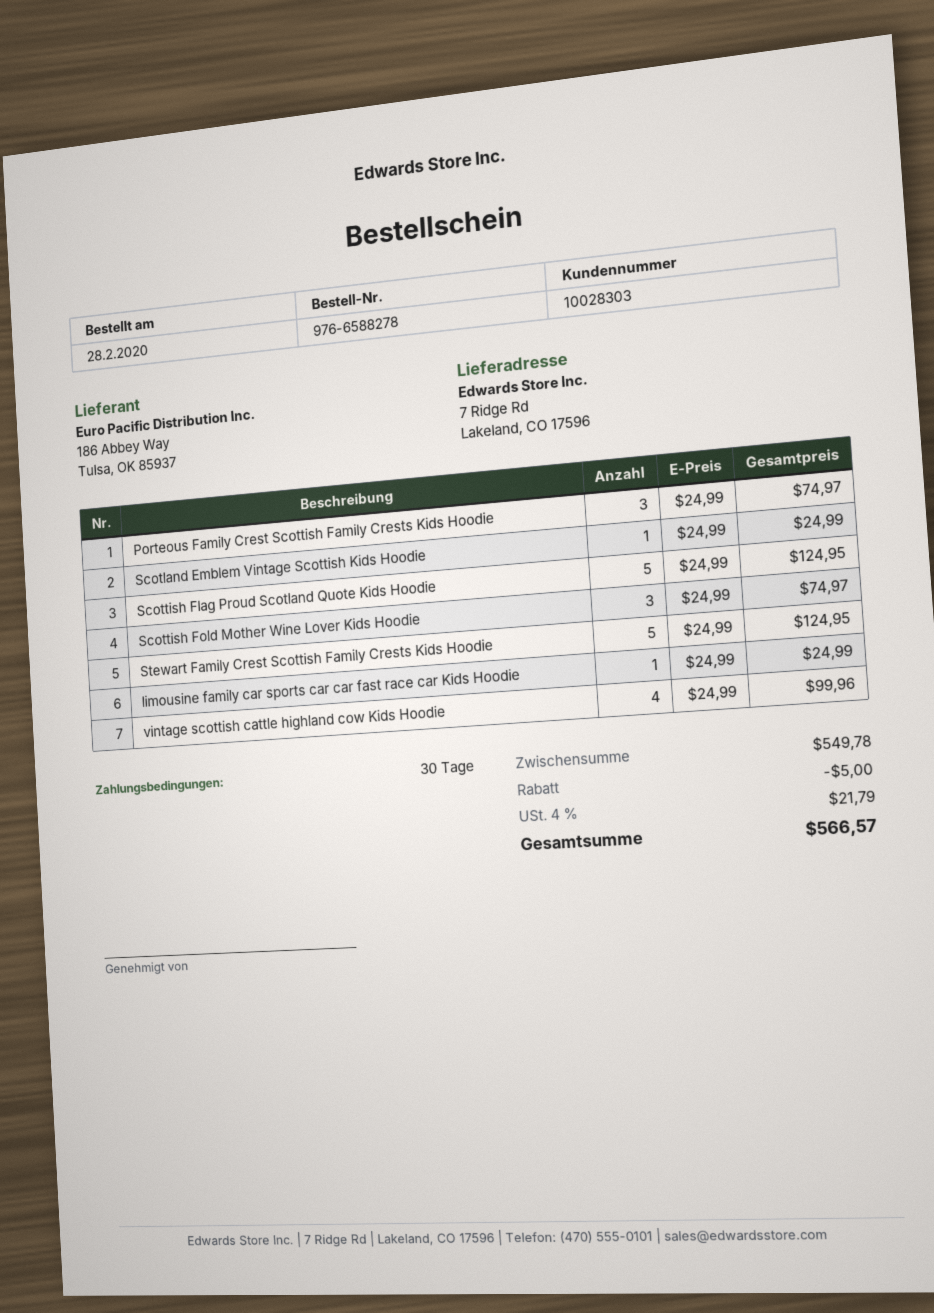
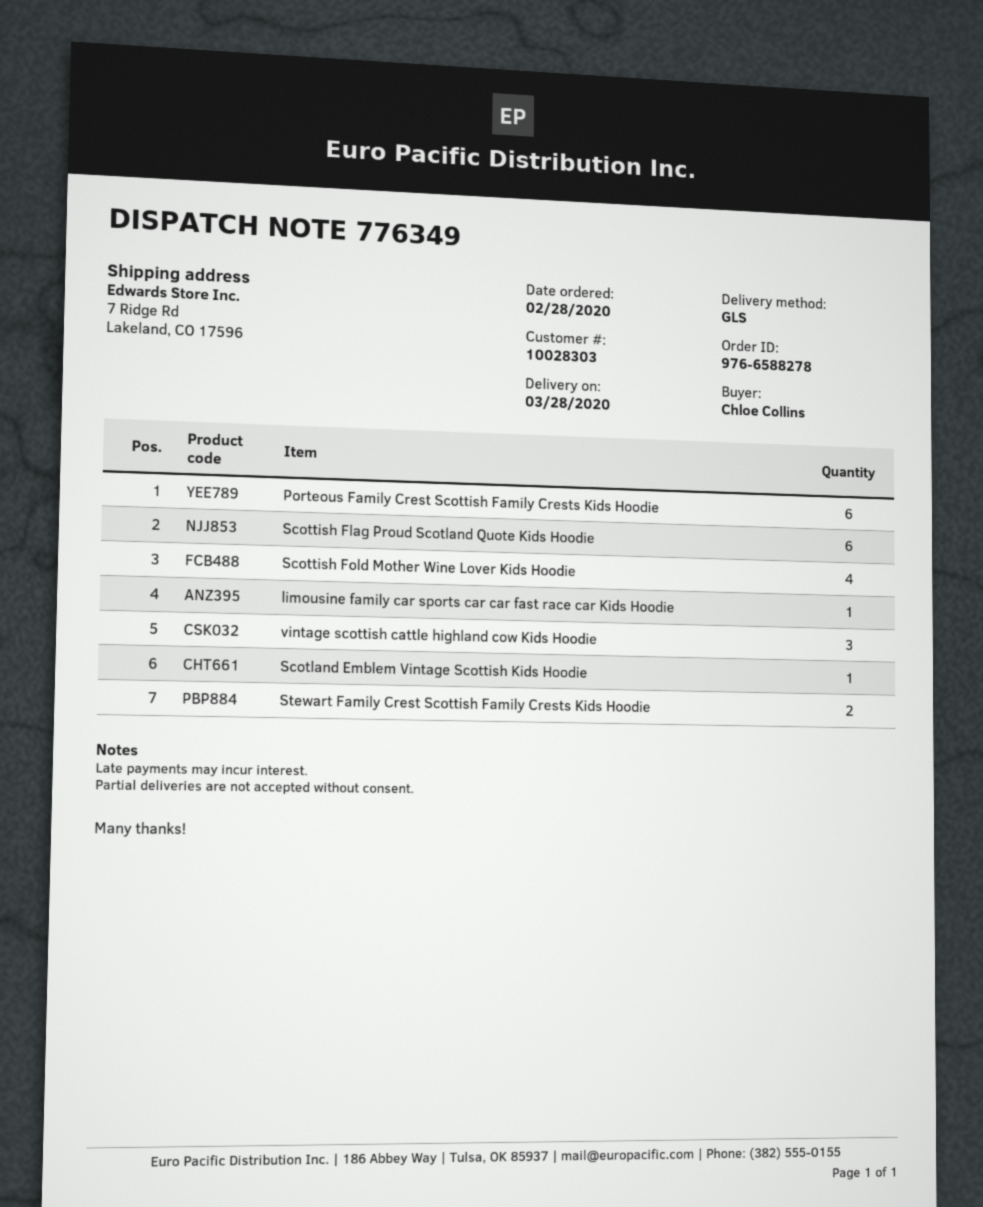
Porteous Family Crest Scottish Family Crests Kids Hoodie: 3 -> 6
Scottish Flag Proud Scotland Quote Kids Hoodie: 5 -> 6
Scottish Fold Mother Wine Lover Kids Hoodie: 3 -> 4
Stewart Family Crest Scottish Family Crests Kids Hoodie: 5 -> 2
vintage scottish cattle highland cow Kids Hoodie: 4 -> 3

